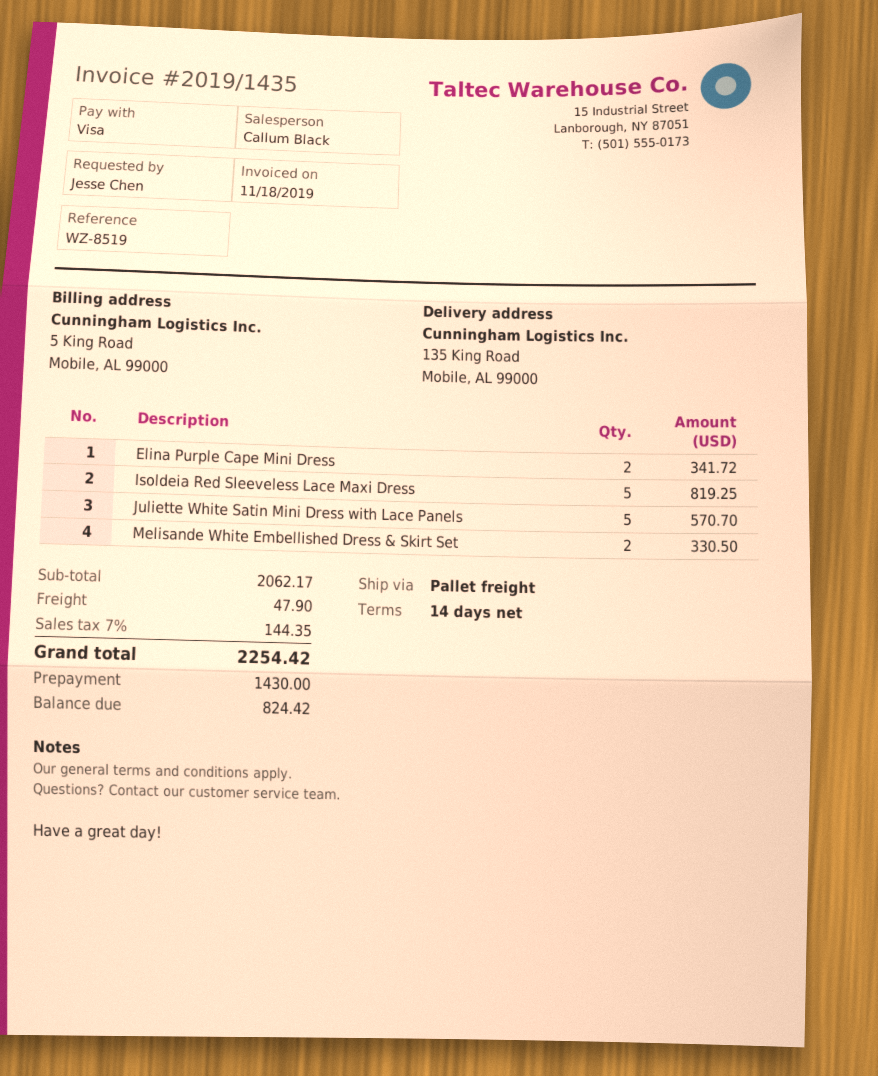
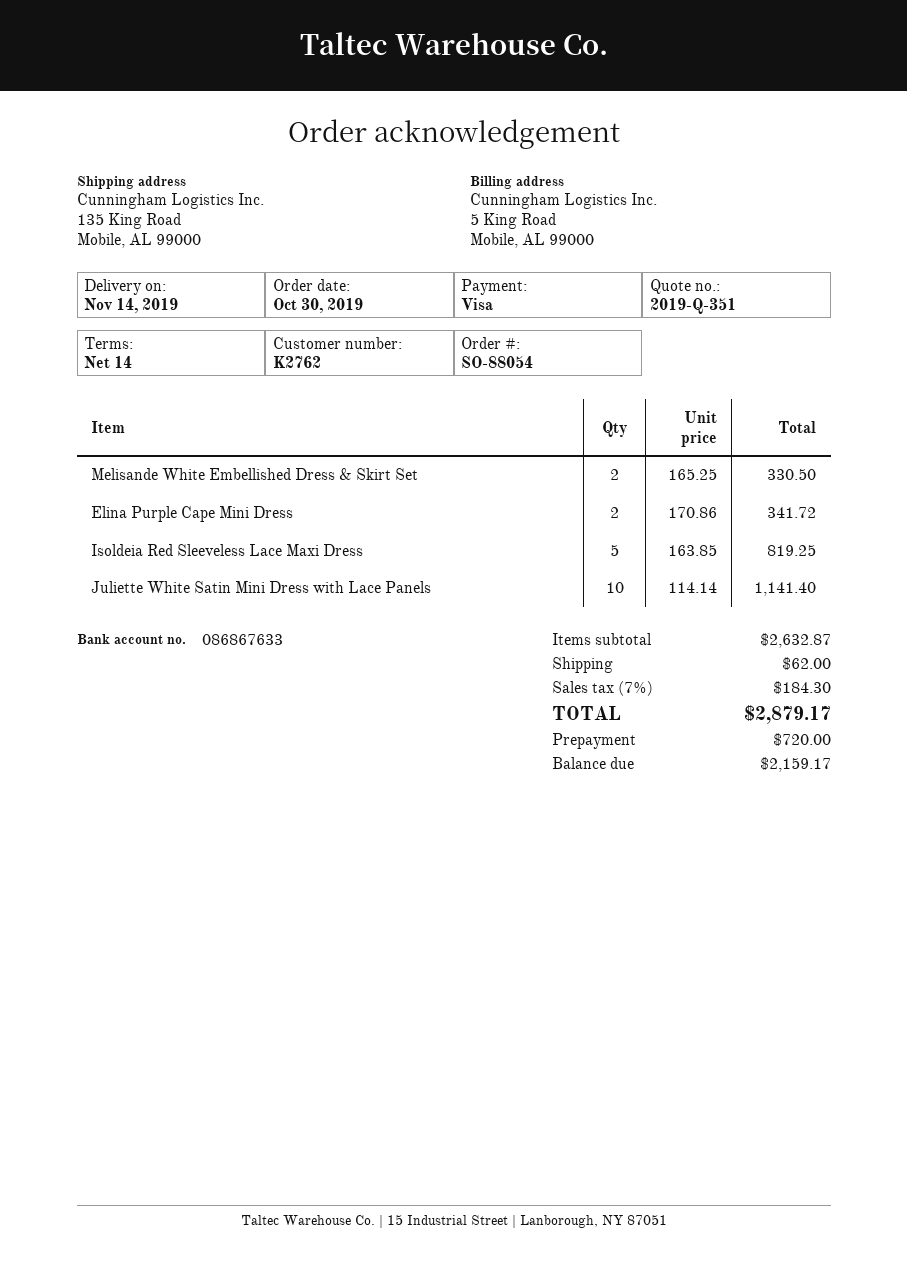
Juliette White Satin Mini Dress with Lace Panels: 5 for 570.70 -> 10 for 1141.40
subtotal: 2062.17 -> 2632.87
shipping: 47.90 -> 62.00
tax: 7% = 144.35 -> 7% = 184.30
total: 2254.42 -> 2879.17
deposit: 1430.00 -> 720.00
balance: 824.42 -> 2159.17

